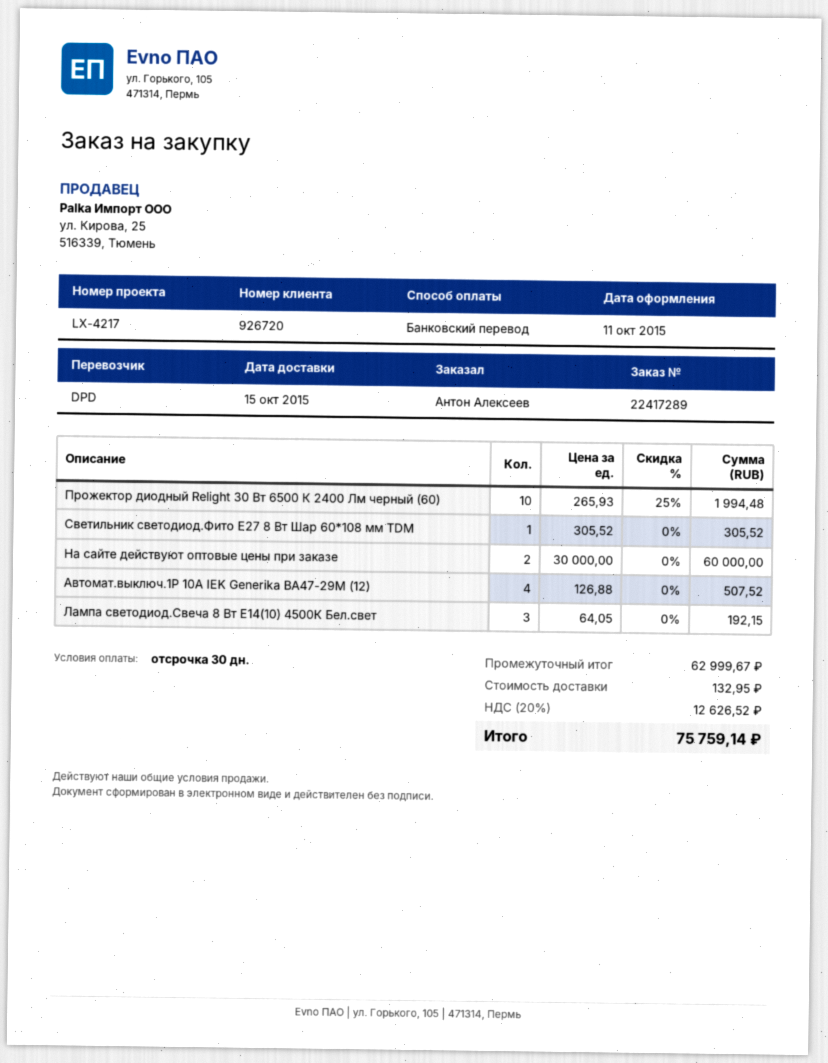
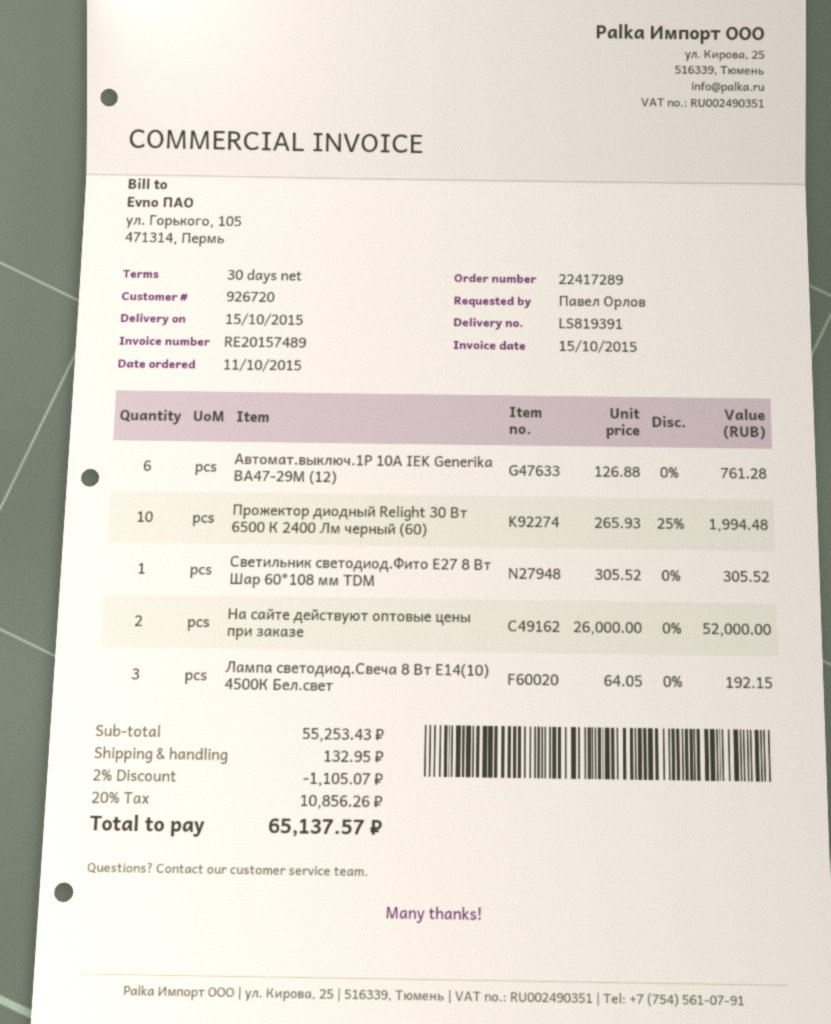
ordered by: Антон Алексеев -> Павел Орлов
На сайте действуют оптовые цены при заказе: 2 x 30000.00 = 60000.00 -> 2 x 26000.00 = 52000.00
Автомат.выключ.1Р 10А IEK Generika ВА47-29M (12): 4 x 126.88 = 507.52 -> 6 x 126.88 = 761.28
subtotal: 62999.67 -> 55253.43
discount: none -> 2% = 1105.07
tax: 20% = 12626.52 -> 20% = 10856.26
total: 75759.14 -> 65137.57

